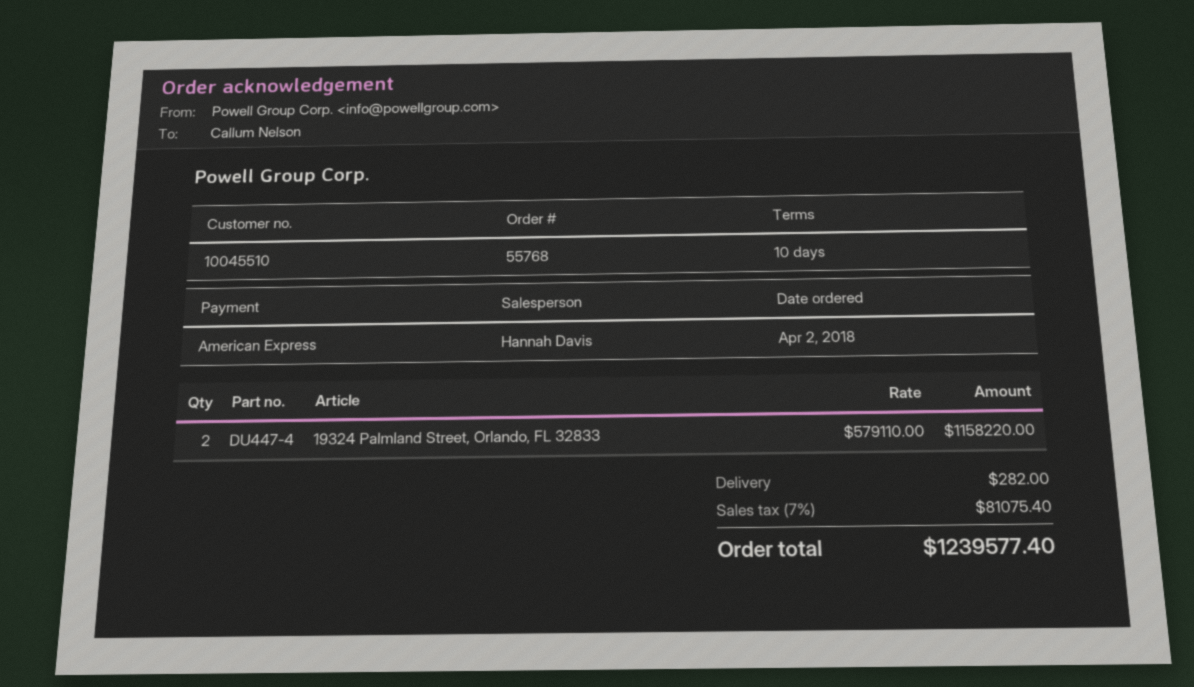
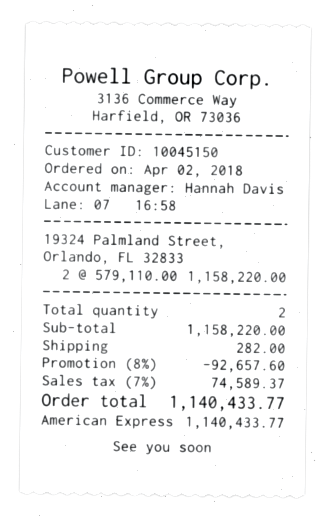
customer number: 10045510 -> 10045150
discount: none -> 8% = 92657.60
tax: 7% = 81075.40 -> 7% = 74589.37
total: 1239577.40 -> 1140433.77

